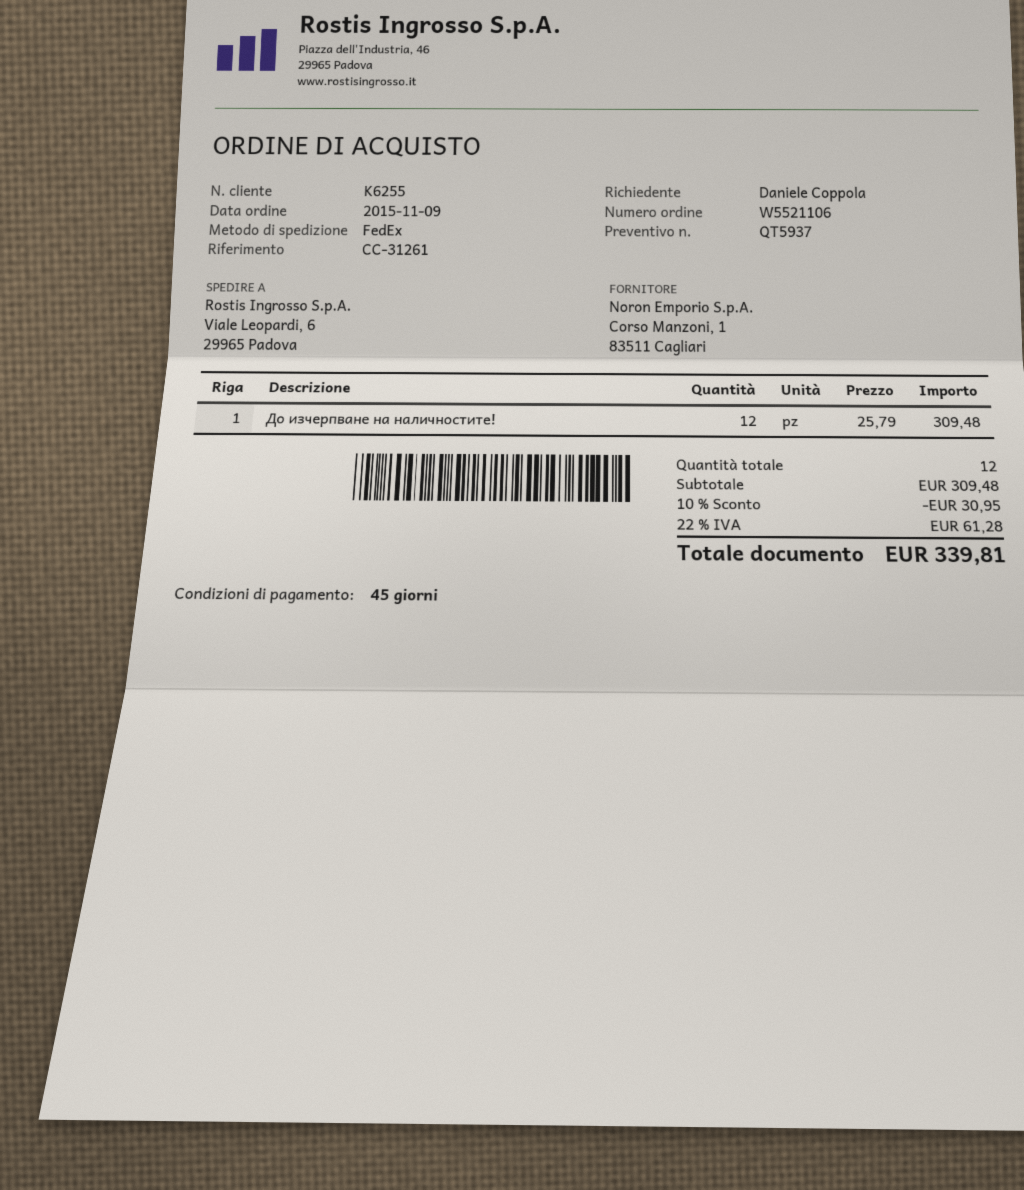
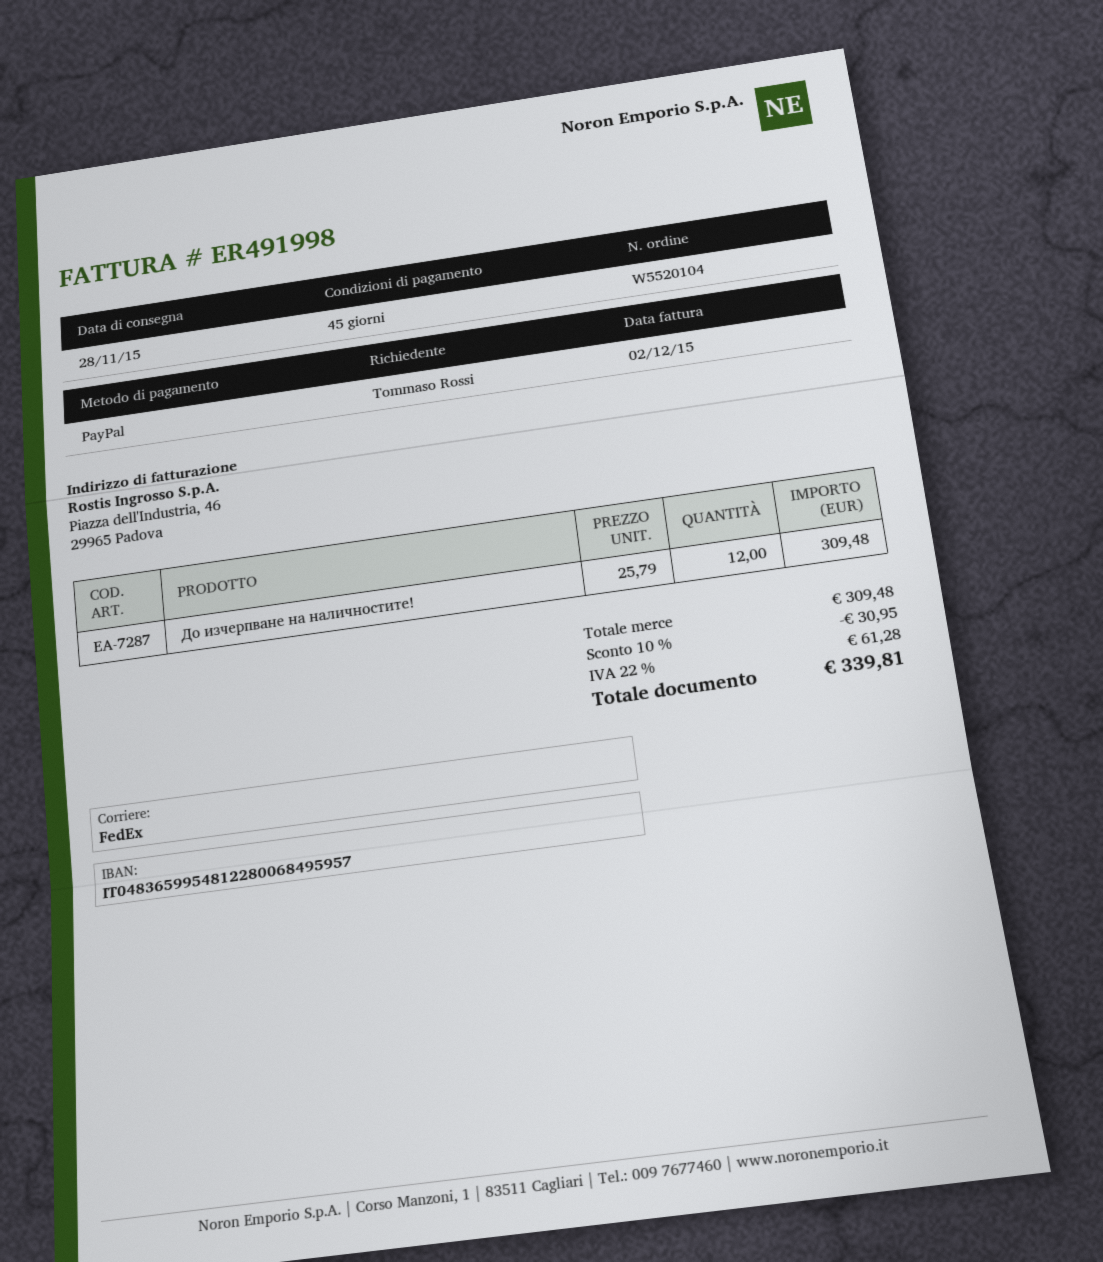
order number: W5521106 -> W5520104
ordered by: Daniele Coppola -> Tommaso Rossi

